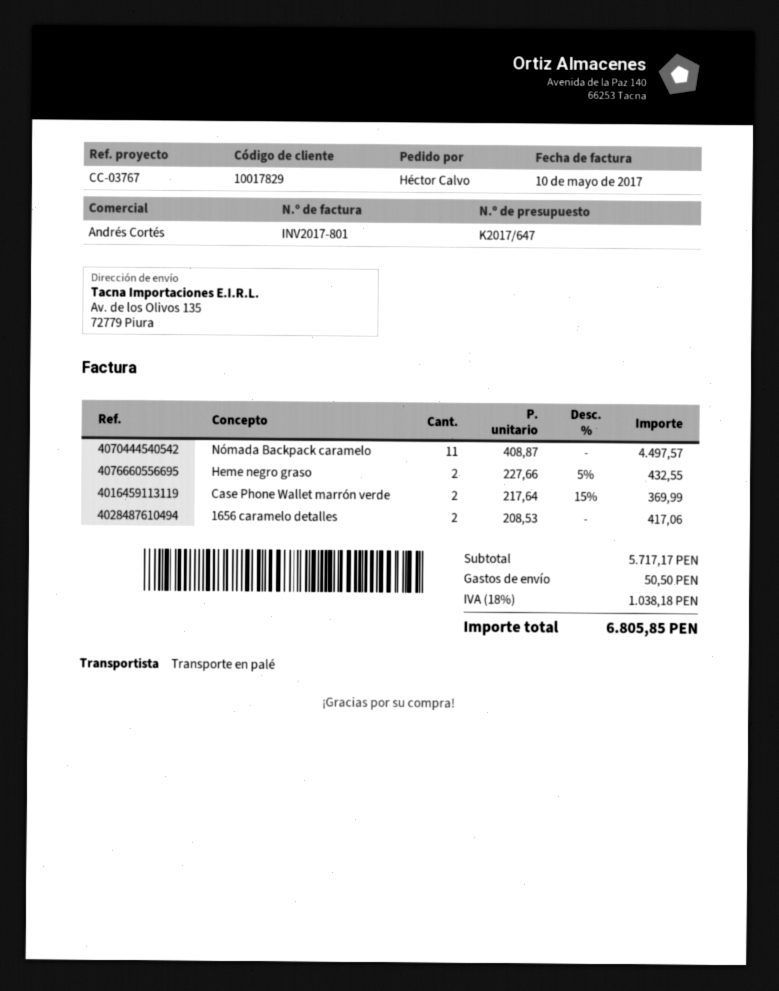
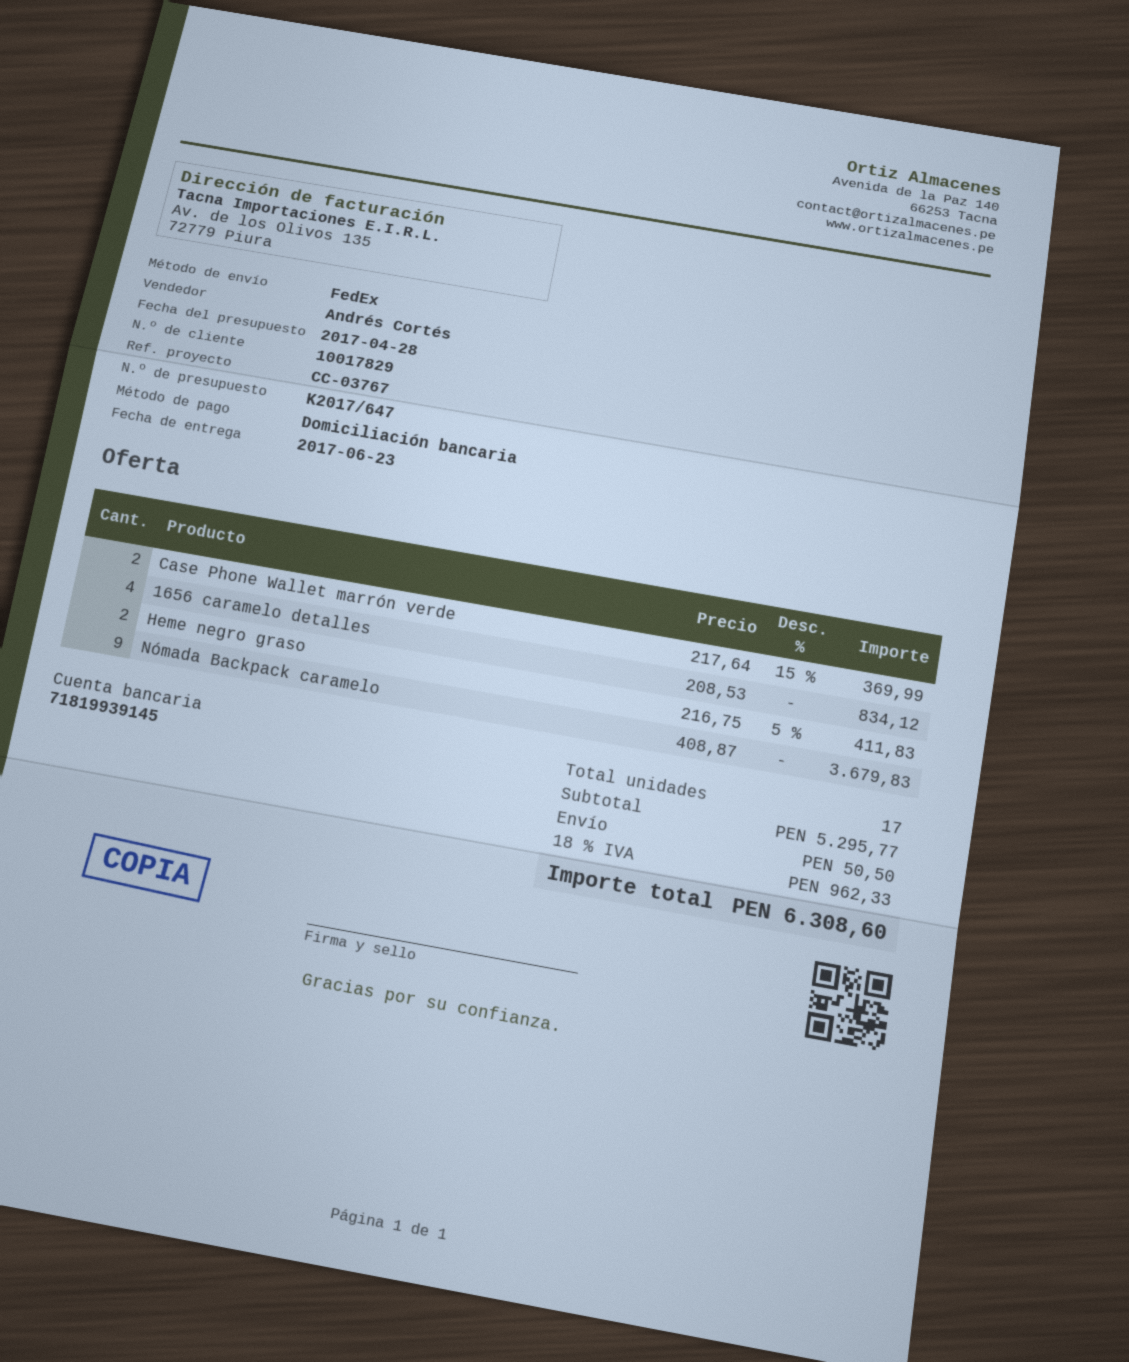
shipping method: pallet freight -> FedEx
Nómada Backpack caramelo: 11 x 408.87 = 4497.57 -> 9 x 408.87 = 3679.83
Heme negro graso: 2 x 227.66 - 5% = 432.55 -> 2 x 216.75 - 5% = 411.83
1656 caramelo detalles: 2 x 208.53 = 417.06 -> 4 x 208.53 = 834.12
subtotal: 5717.17 -> 5295.77
tax: 18% = 1038.18 -> 18% = 962.33
total: 6805.85 -> 6308.60

